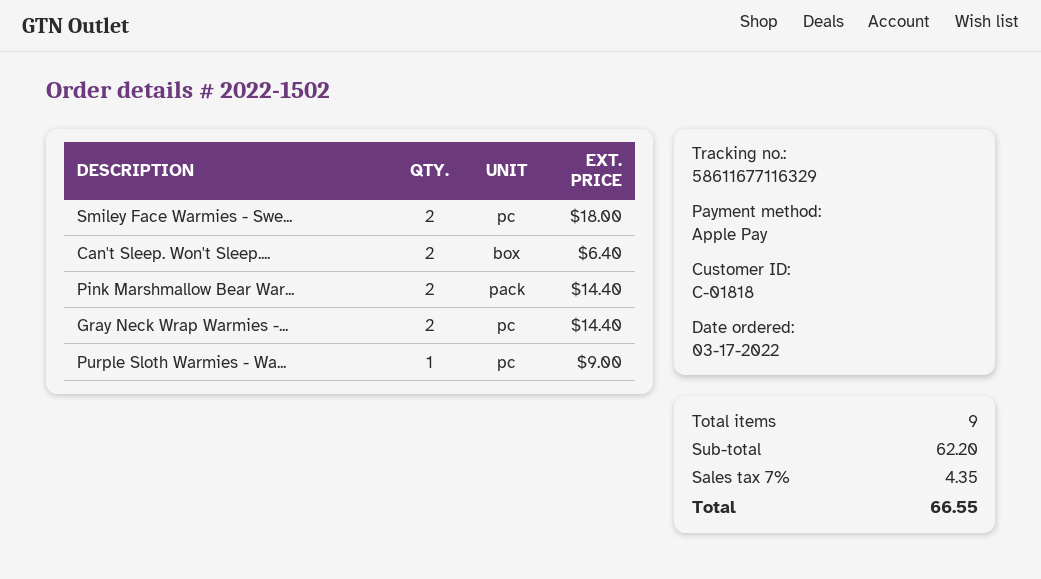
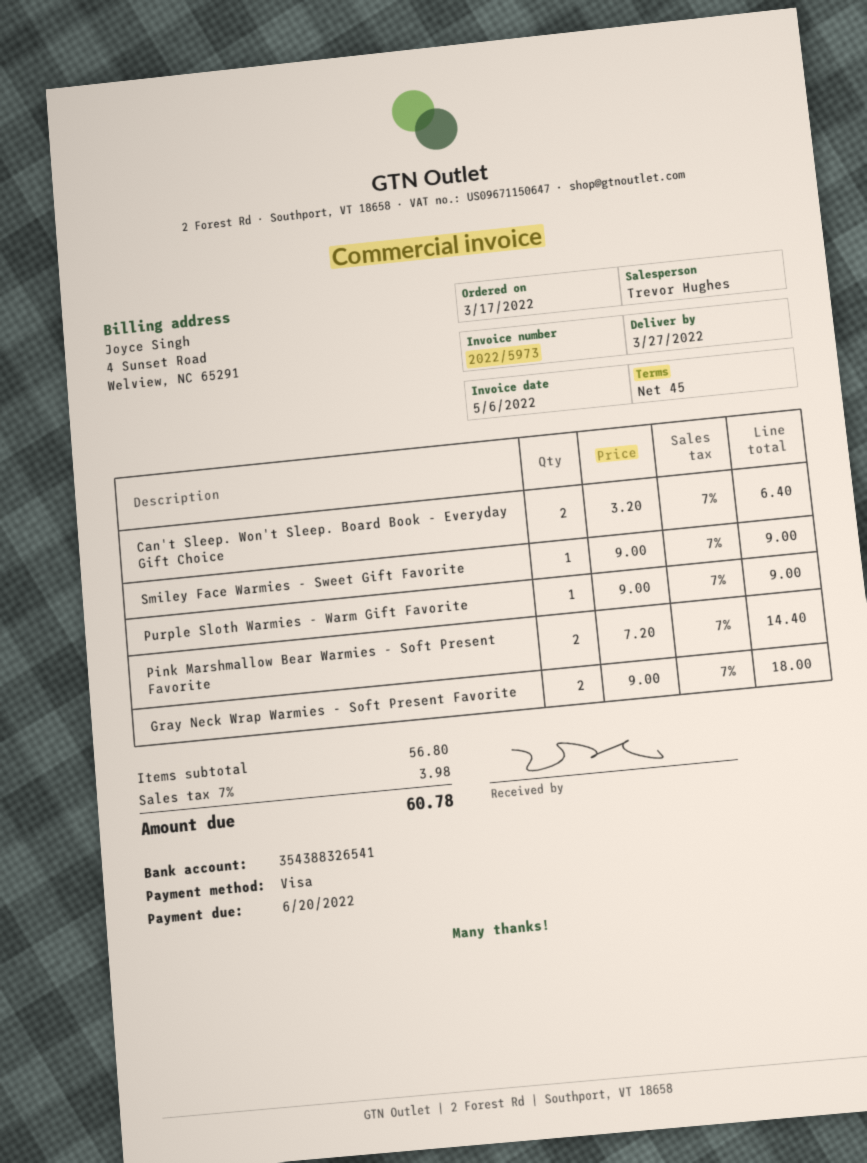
payment method: Apple Pay -> Visa
Smiley Face Warmies - Swe...: 2 for 18.00 -> 1 for 9.00
Gray Neck Wrap Warmies -...: 2 for 14.40 -> 2 for 18.00
subtotal: 62.20 -> 56.80
tax: 7% = 4.35 -> 7% = 3.98
total: 66.55 -> 60.78

